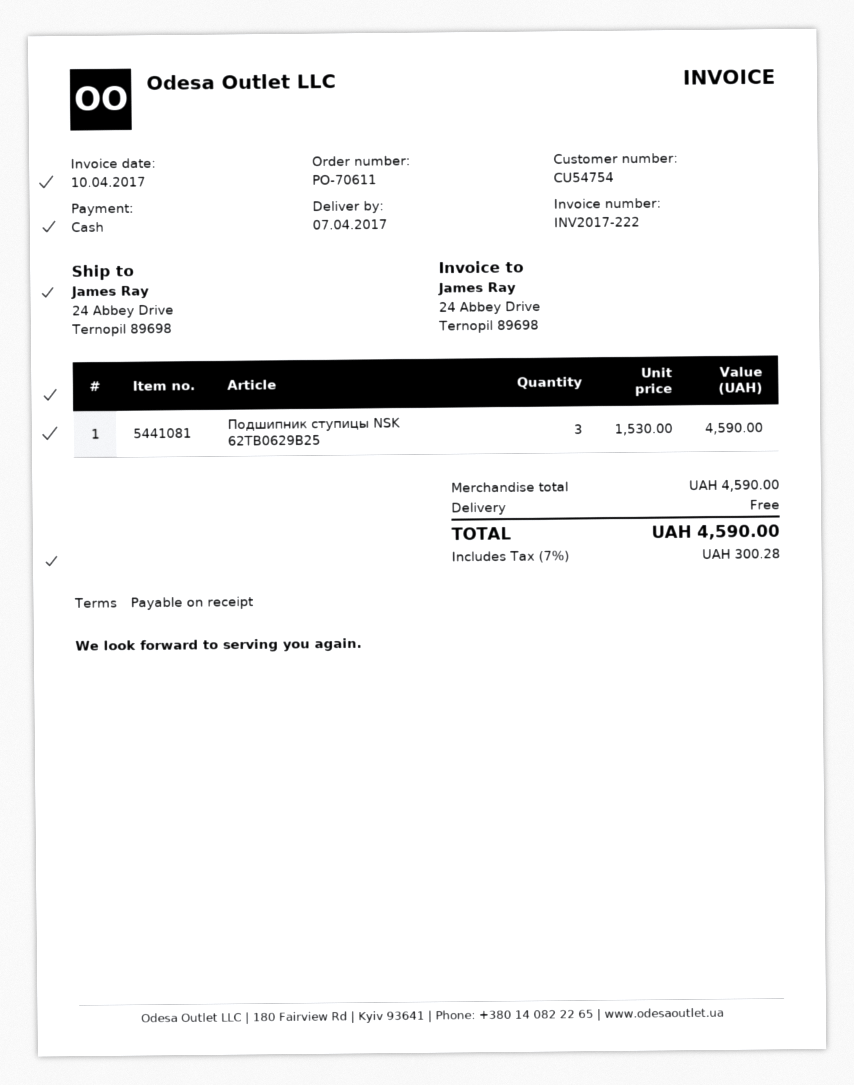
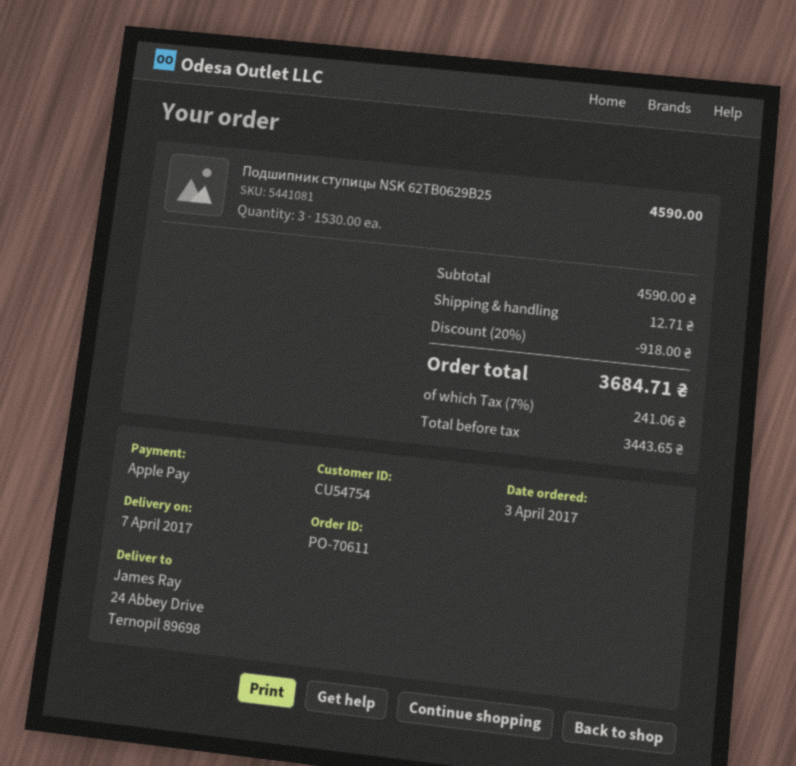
payment method: cash -> Apple Pay
discount: none -> 20% = 918.00
shipping: 0.00 -> 12.71
tax: 7% = 300.28 -> 7% = 241.06
total: 4590.00 -> 3684.71

